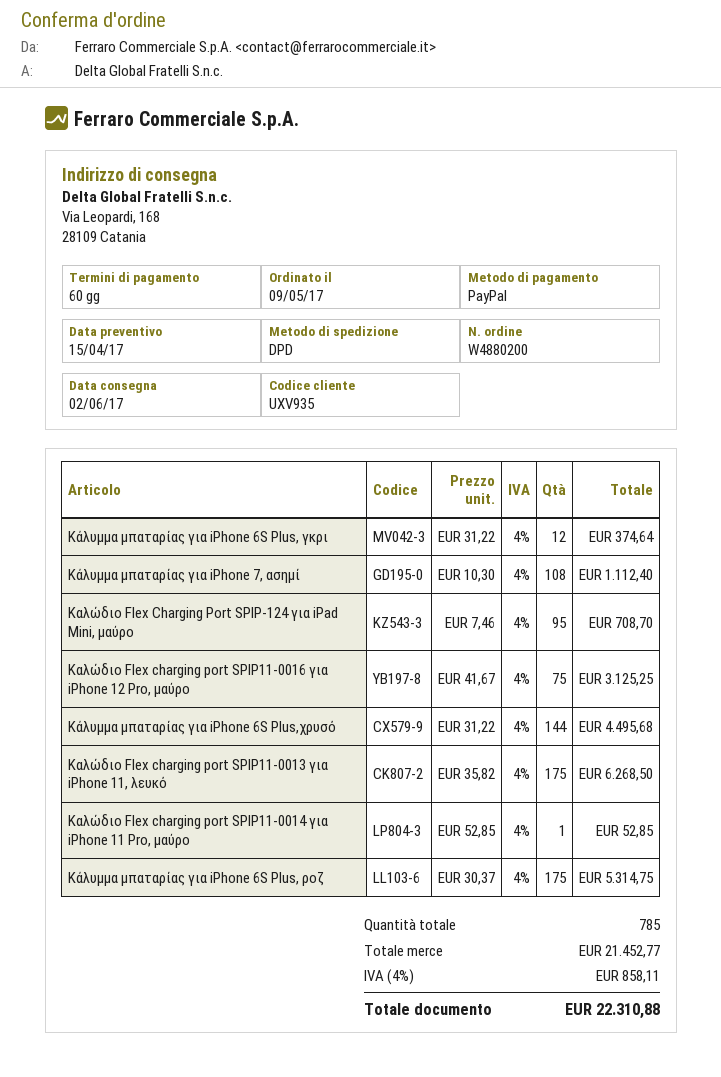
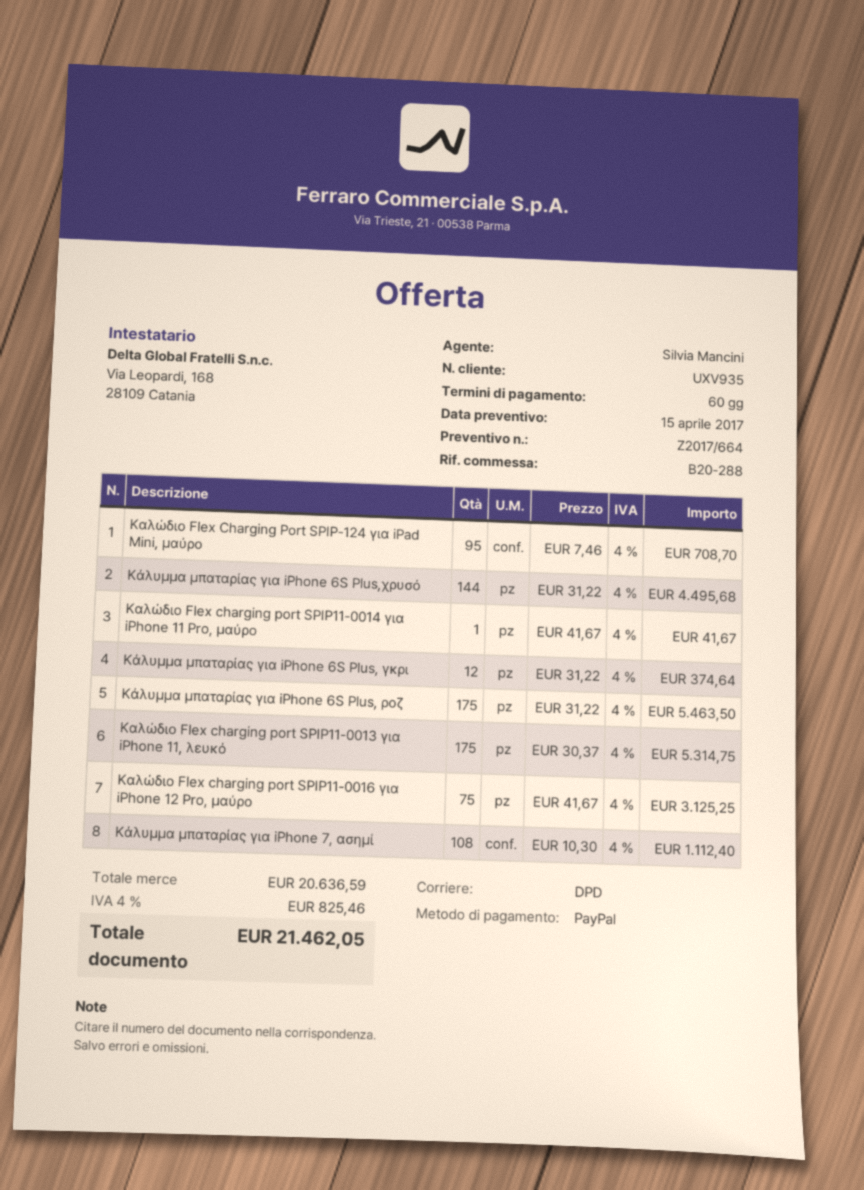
Καλώδιο Flex charging port SPIP11-0013 για iPhone 11, λευκό: 175 x 35.82 = 6268.50 -> 175 x 30.37 = 5314.75
Καλώδιο Flex charging port SPIP11-0014 για iPhone 11 Pro, μαύρο: 1 x 52.85 = 52.85 -> 1 x 41.67 = 41.67
Κάλυμμα μπαταρίας για iPhone 6S Plus, ροζ: 175 x 30.37 = 5314.75 -> 175 x 31.22 = 5463.50
subtotal: 21452.77 -> 20636.59
tax: 4% = 858.11 -> 4% = 825.46
total: 22310.88 -> 21462.05

